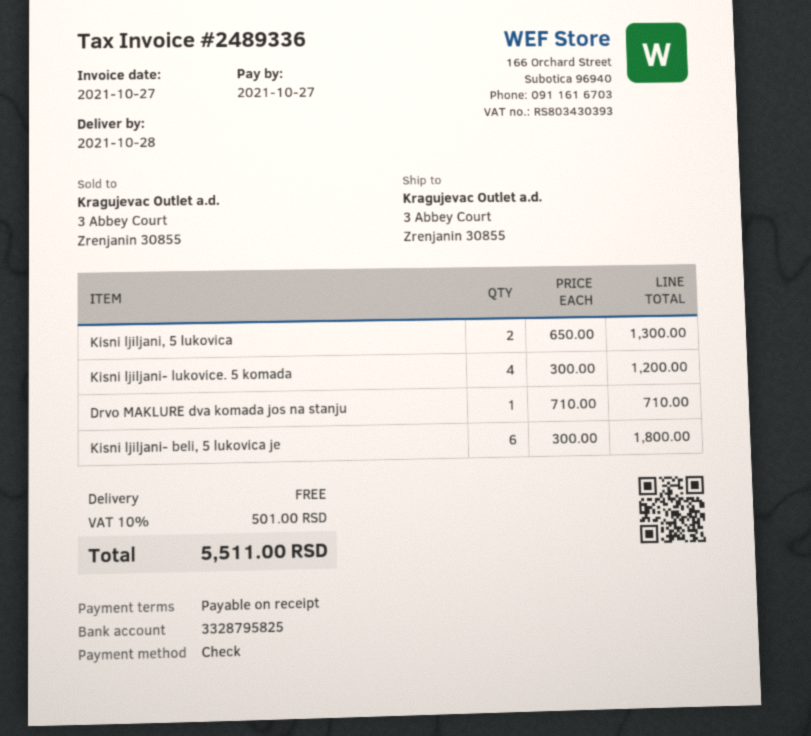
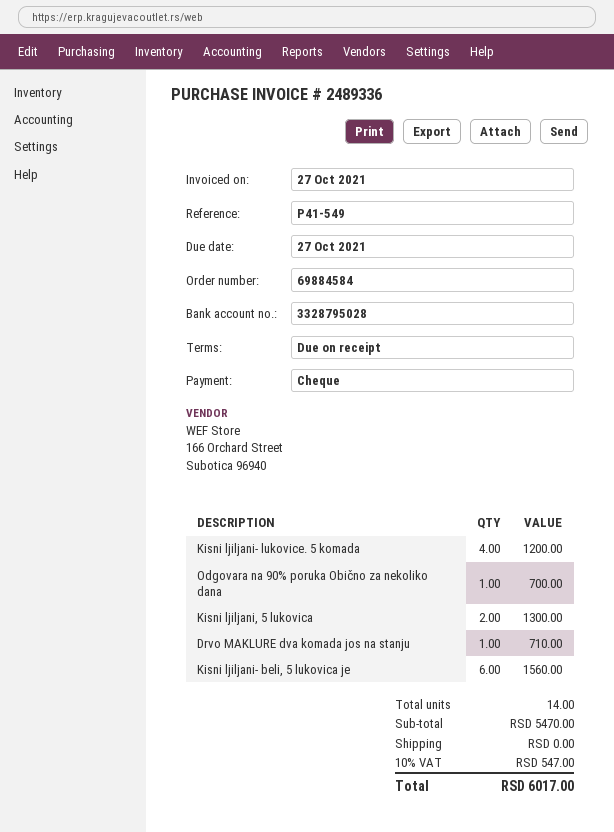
bank account: 3328795825 -> 3328795028
Kisni ljiljani- beli, 5 lukovica je: 6 for 1800.00 -> 6 for 1560.00
Odgovara na 90% poruka Obično za nekoliko dana: none -> 1 for 700.00
tax: 10% = 501.00 -> 10% = 547.00
total: 5511.00 -> 6017.00

